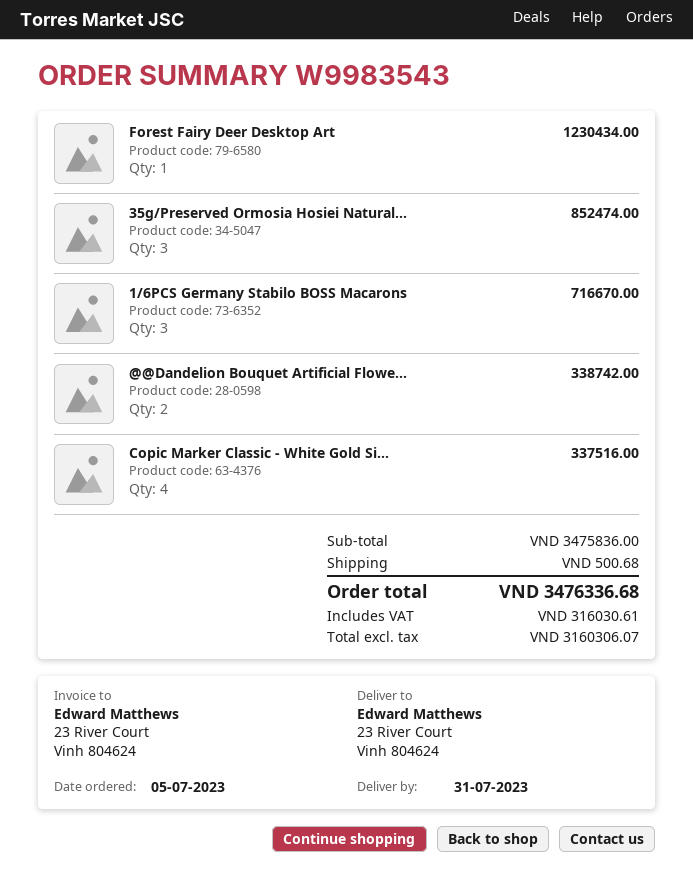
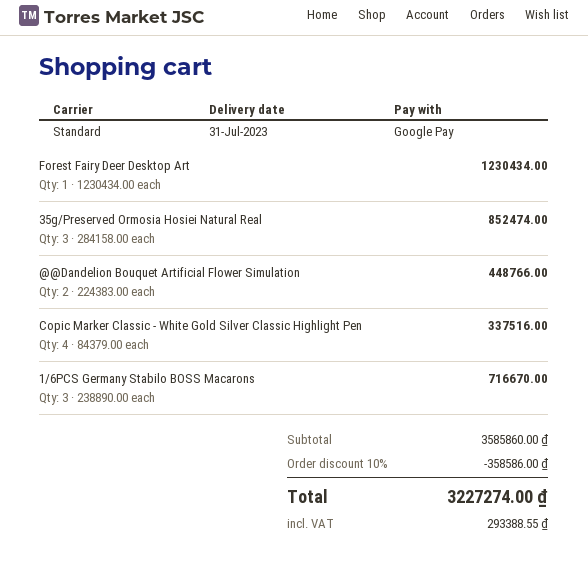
@@Dandelion Bouquet Artificial Flowe...: 2 for 338742.00 -> 2 for 448766.00
subtotal: 3475836.00 -> 3585860.00
discount: none -> 10% = 358586.00
shipping: 500.68 -> none
tax: 316030.61 -> 293388.55
total: 3476336.68 -> 3227274.00

